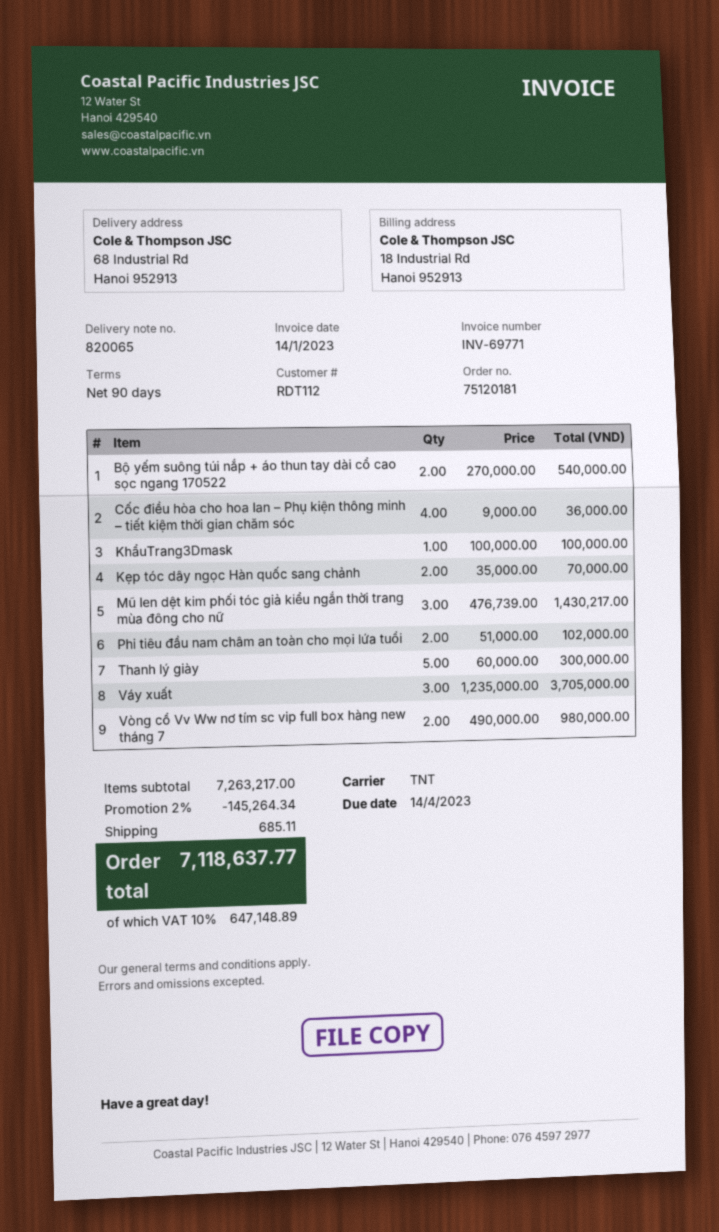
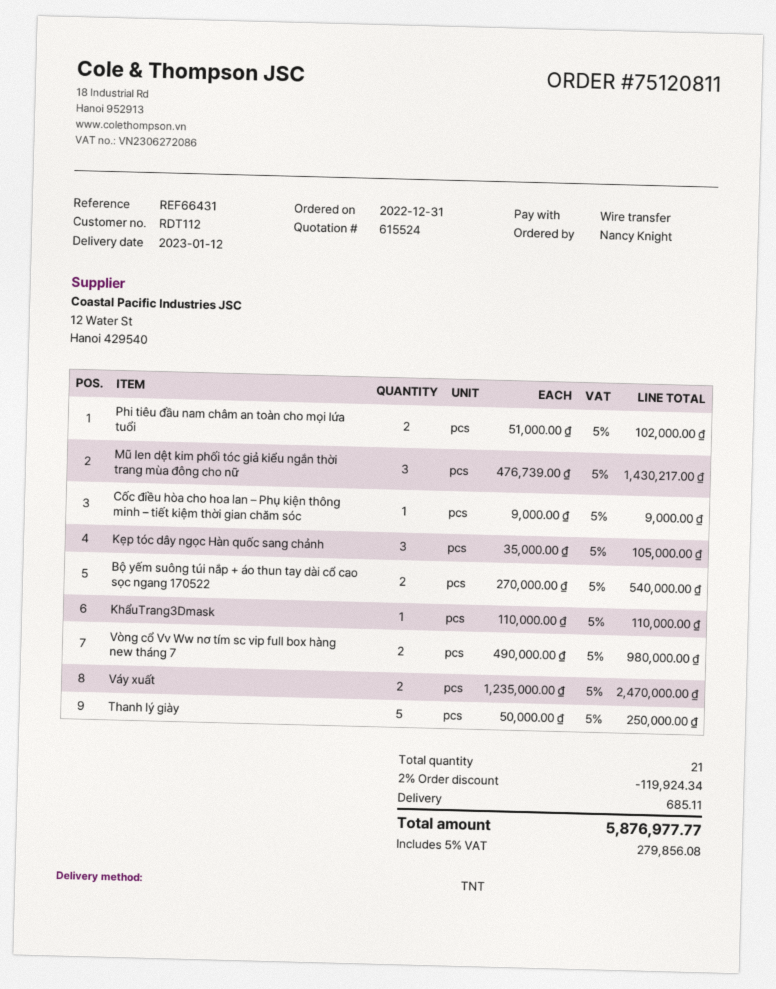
order number: 75120181 -> 75120811
Cốc điều hòa cho hoa lan – Phụ kiện thông minh – tiết kiệm thời gian chăm sóc: 4 x 9000.00 = 36000.00 -> 1 x 9000.00 = 9000.00
KhẩuTrang3Dmask: 1 x 100000.00 = 100000.00 -> 1 x 110000.00 = 110000.00
Kẹp tóc dây ngọc Hàn quốc sang chảnh: 2 x 35000.00 = 70000.00 -> 3 x 35000.00 = 105000.00
Thanh lý giày: 5 x 60000.00 = 300000.00 -> 5 x 50000.00 = 250000.00
Váy xuất: 3 x 1235000.00 = 3705000.00 -> 2 x 1235000.00 = 2470000.00
discount: 2% = 145264.34 -> 2% = 119924.34
tax: 10% = 647148.89 -> 5% = 279856.08
total: 7118637.77 -> 5876977.77

